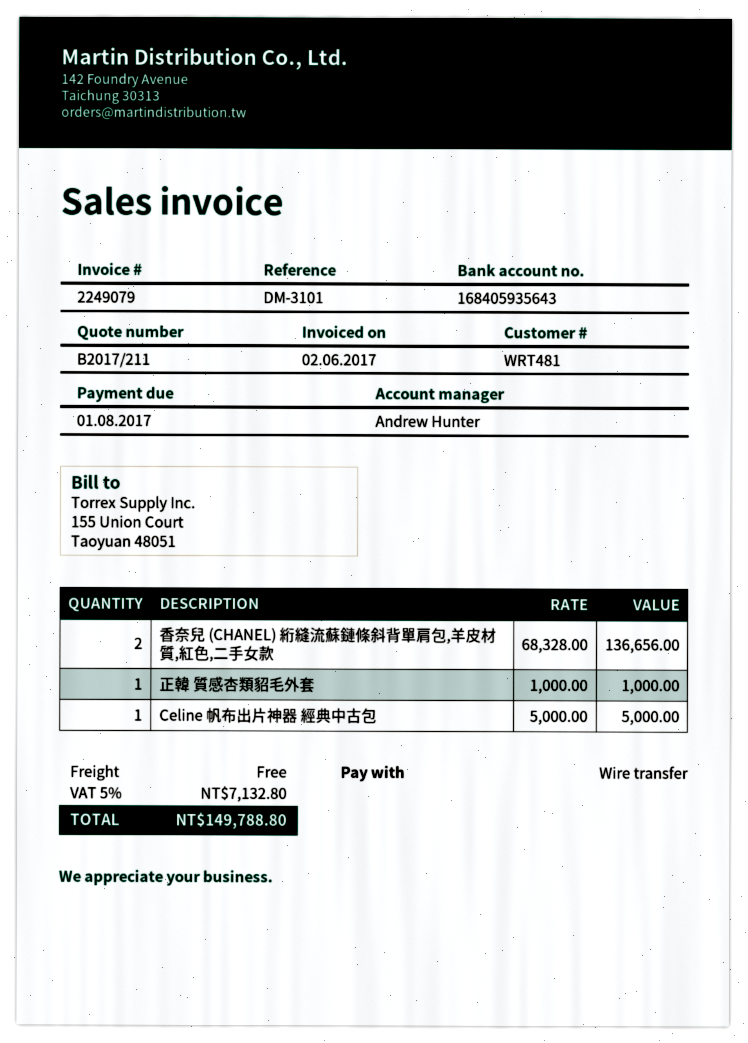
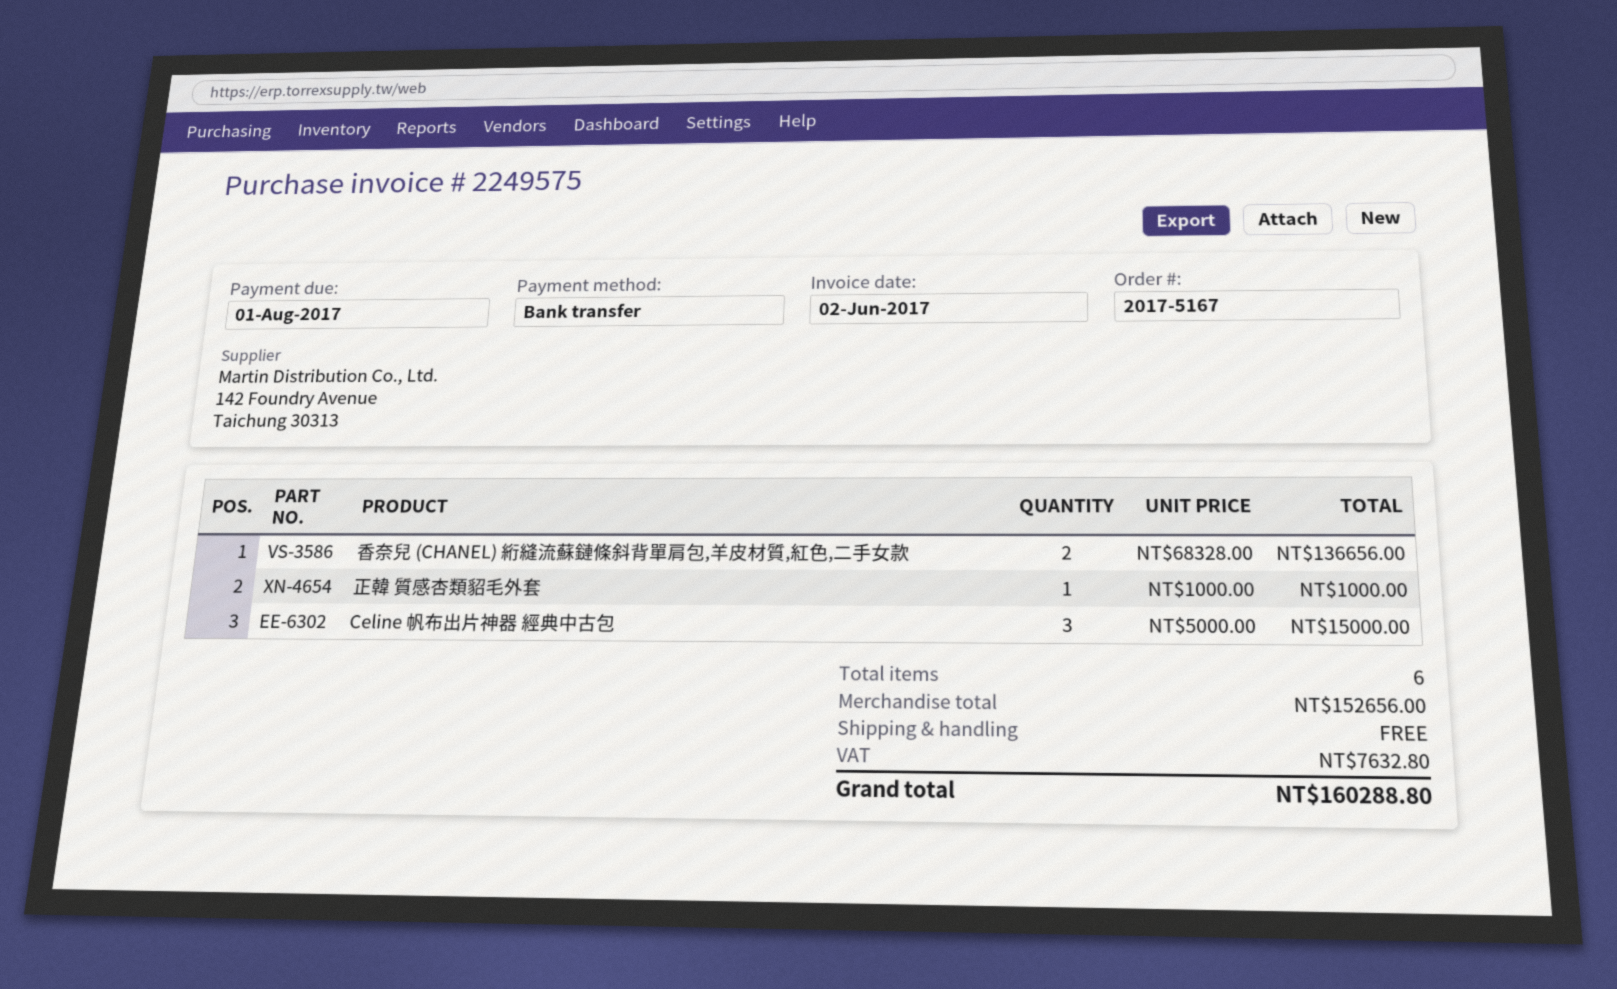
invoice number: 2249079 -> 2249575
Celine 帆布出片神器 經典中古包: 1 x 5000.00 = 5000.00 -> 3 x 5000.00 = 15000.00
tax: 7132.80 -> 7632.80
total: 149788.80 -> 160288.80

